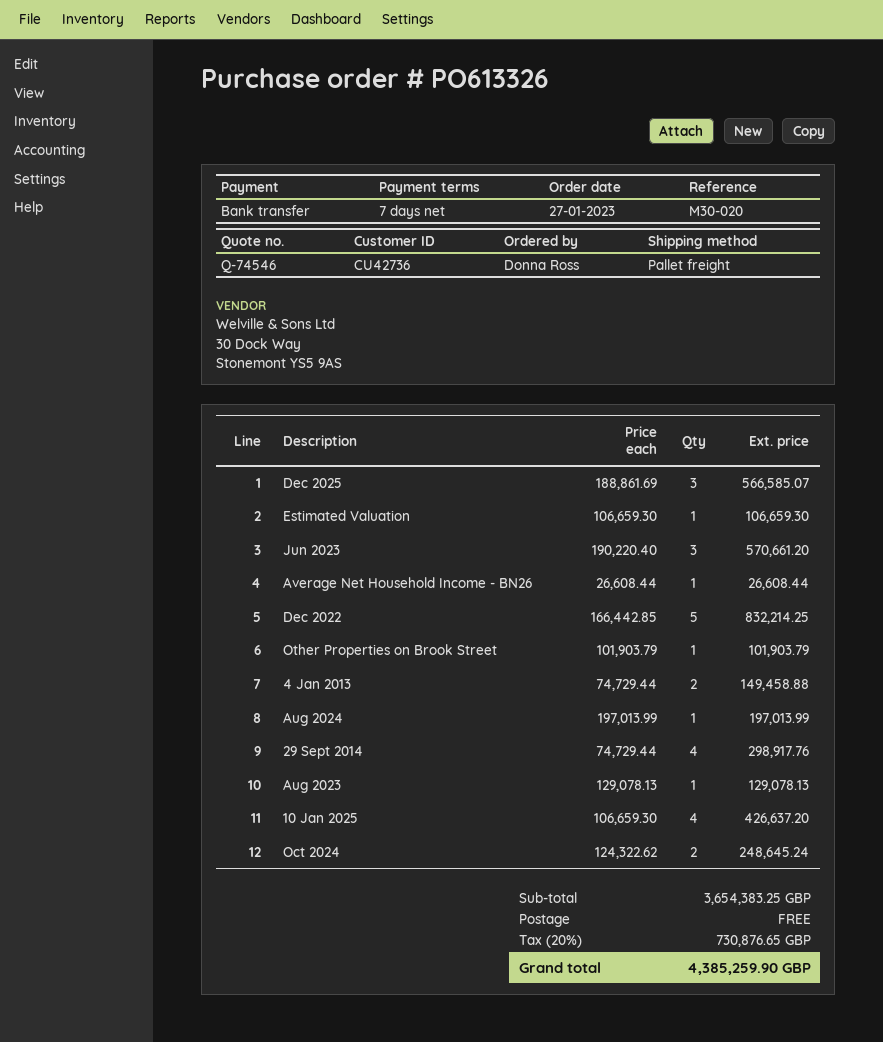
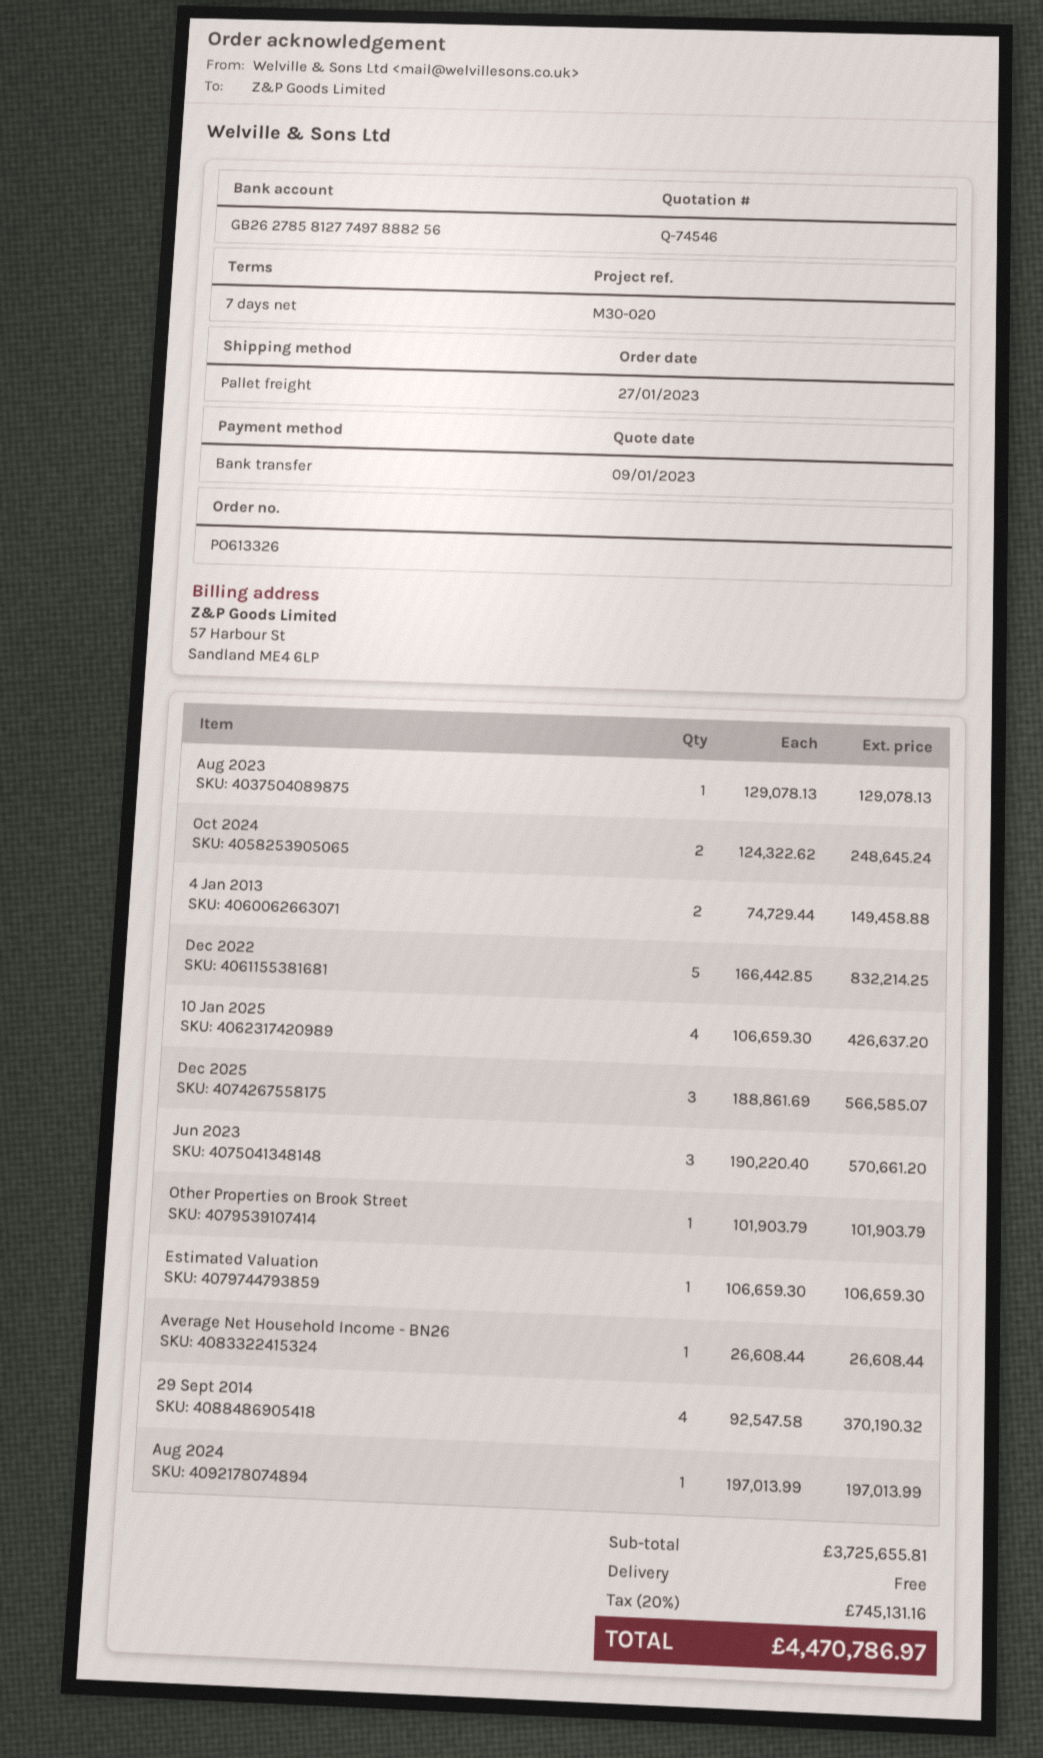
29 Sept 2014: 4 x 74729.44 = 298917.76 -> 4 x 92547.58 = 370190.32
subtotal: 3654383.25 -> 3725655.81
tax: 20% = 730876.65 -> 20% = 745131.16
total: 4385259.90 -> 4470786.97

